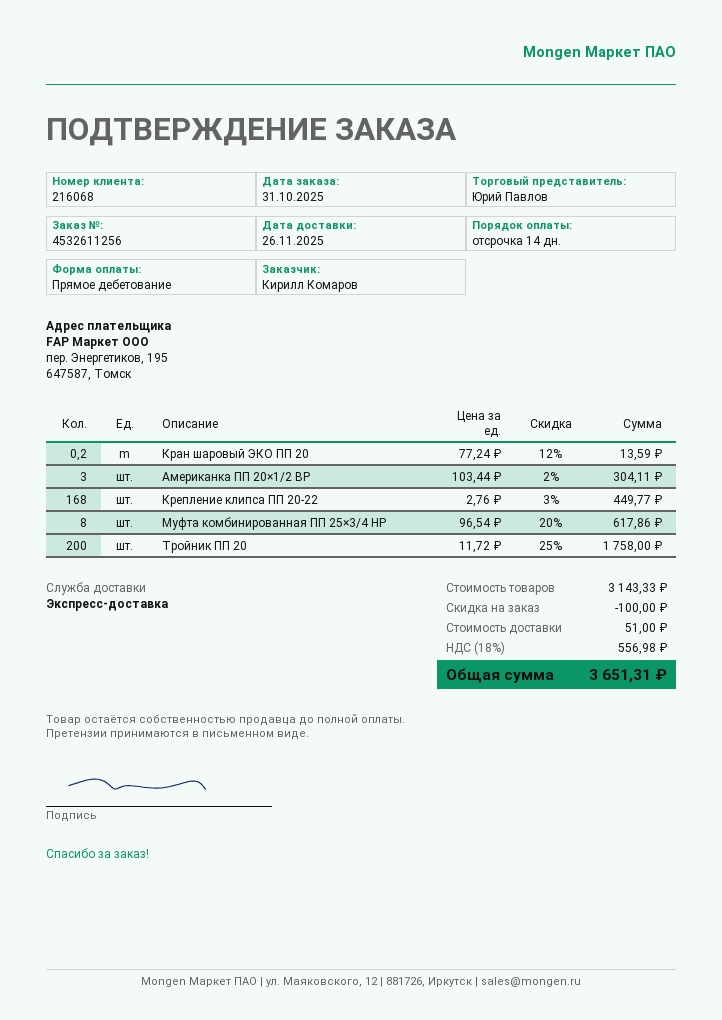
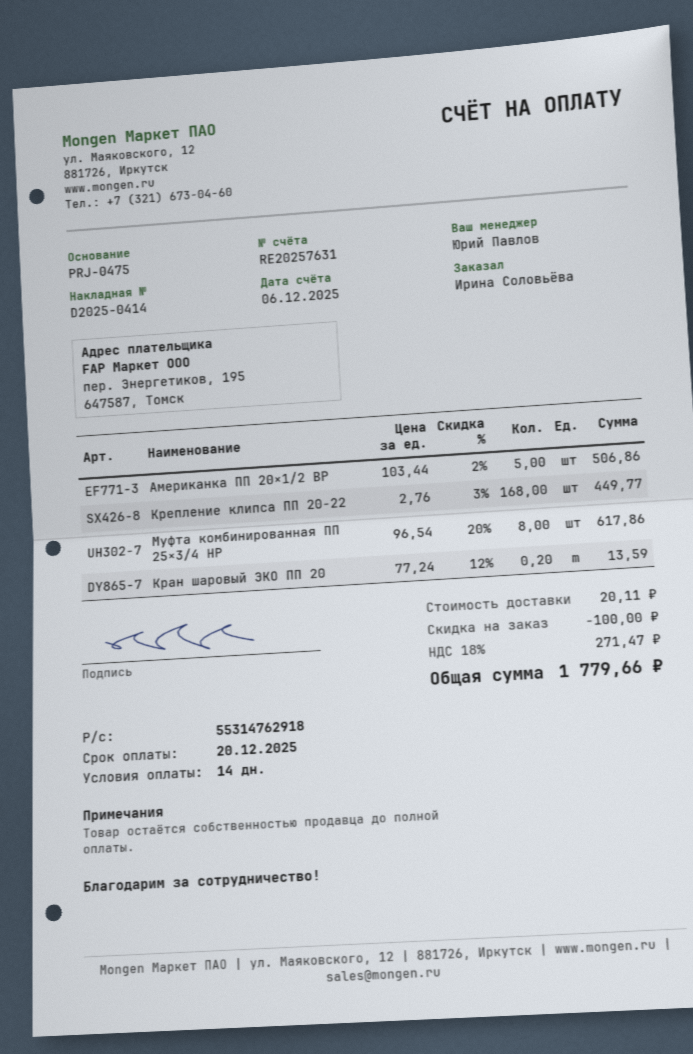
ordered by: Кирилл Комаров -> Ирина Соловьёва
Американка ПП 20×1/2 ВР: 3 x 103.44 - 2% = 304.11 -> 5 x 103.44 - 2% = 506.86
Тройник ПП 20: 200 x 11.72 - 25% = 1758.00 -> none
shipping: 51.00 -> 20.11
tax: 18% = 556.98 -> 18% = 271.47
total: 3651.31 -> 1779.66

